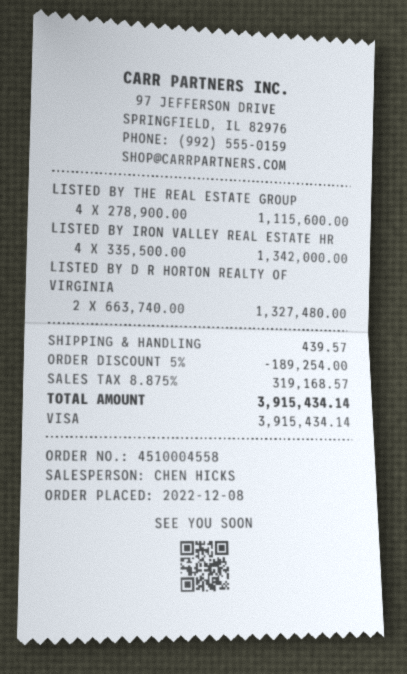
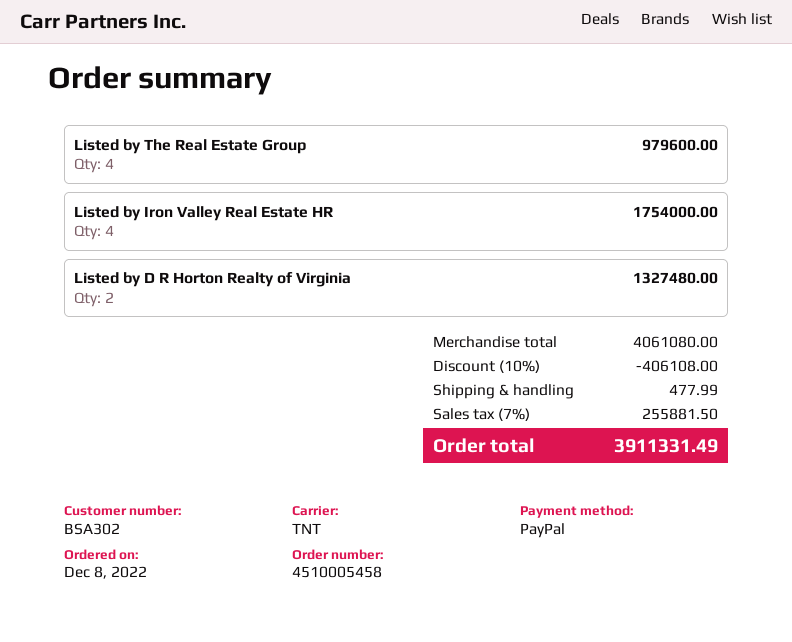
order number: 4510004558 -> 4510005458
payment method: Visa -> PayPal
LISTED BY THE REAL ESTATE GROUP: 4 for 1115600.00 -> 4 for 979600.00
LISTED BY IRON VALLEY REAL ESTATE HR: 4 for 1342000.00 -> 4 for 1754000.00
discount: 5% = 189254.00 -> 10% = 406108.00
shipping: 439.57 -> 477.99
tax: 8.875% = 319168.57 -> 7% = 255881.50
total: 3915434.14 -> 3911331.49

